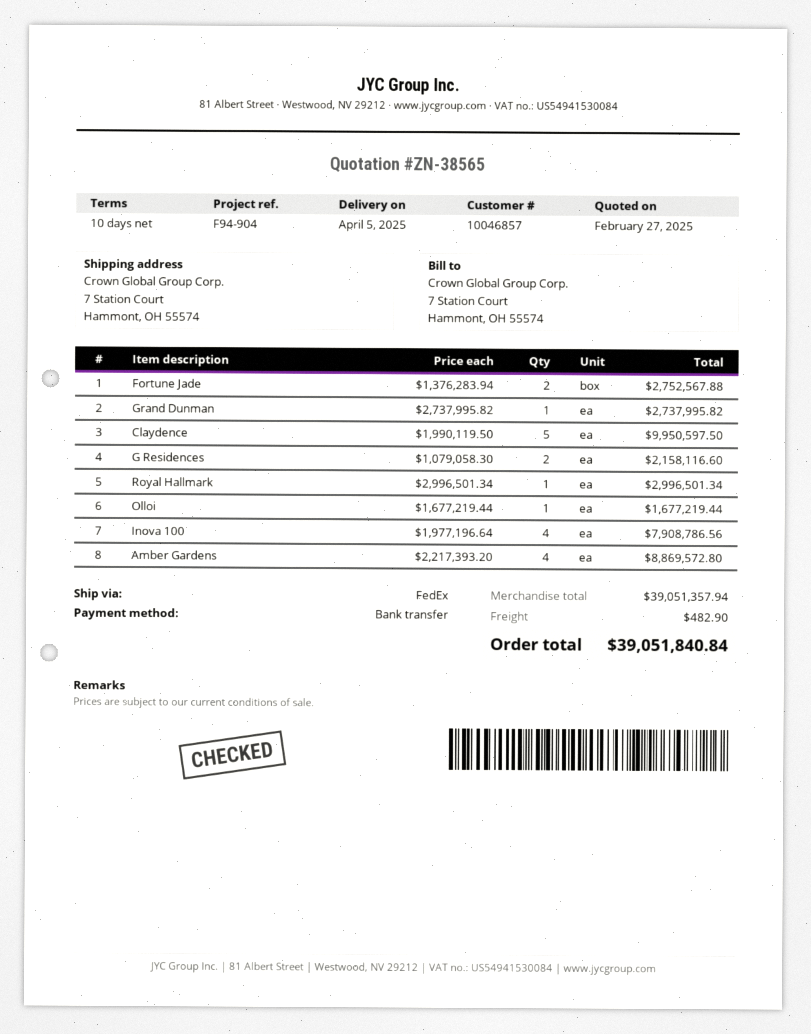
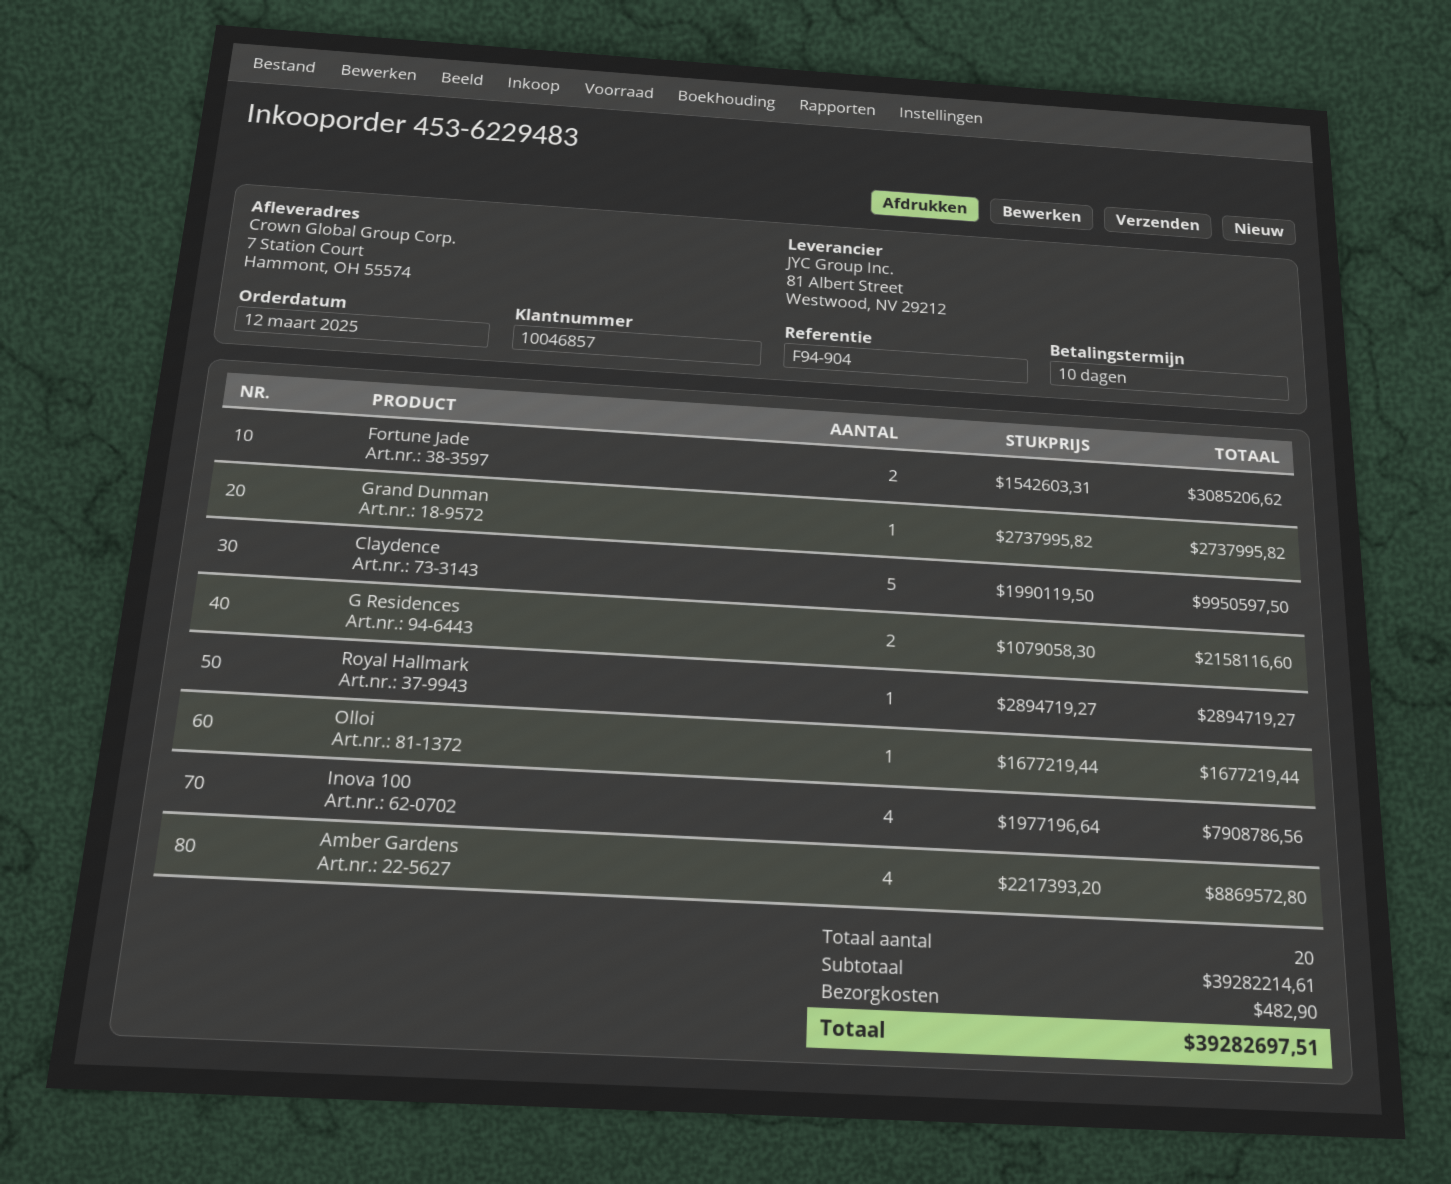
Fortune Jade: 2 x 1376283.94 = 2752567.88 -> 2 x 1542603.31 = 3085206.62
Royal Hallmark: 1 x 2996501.34 = 2996501.34 -> 1 x 2894719.27 = 2894719.27
subtotal: 39051357.94 -> 39282214.61
total: 39051840.84 -> 39282697.51

